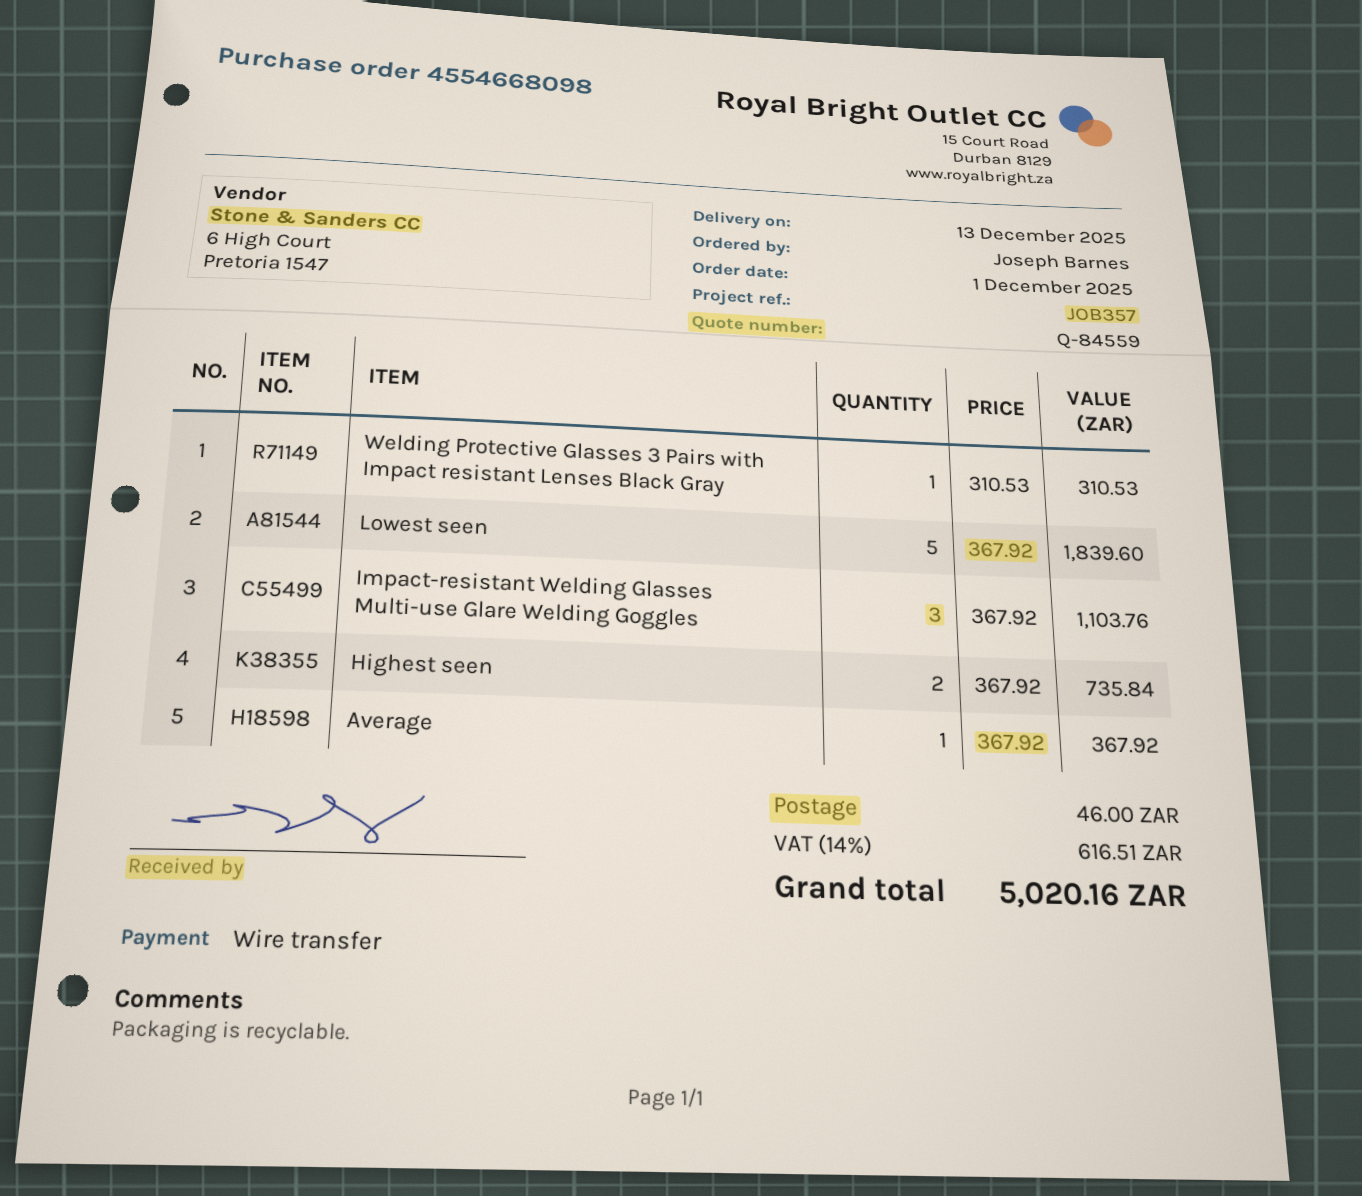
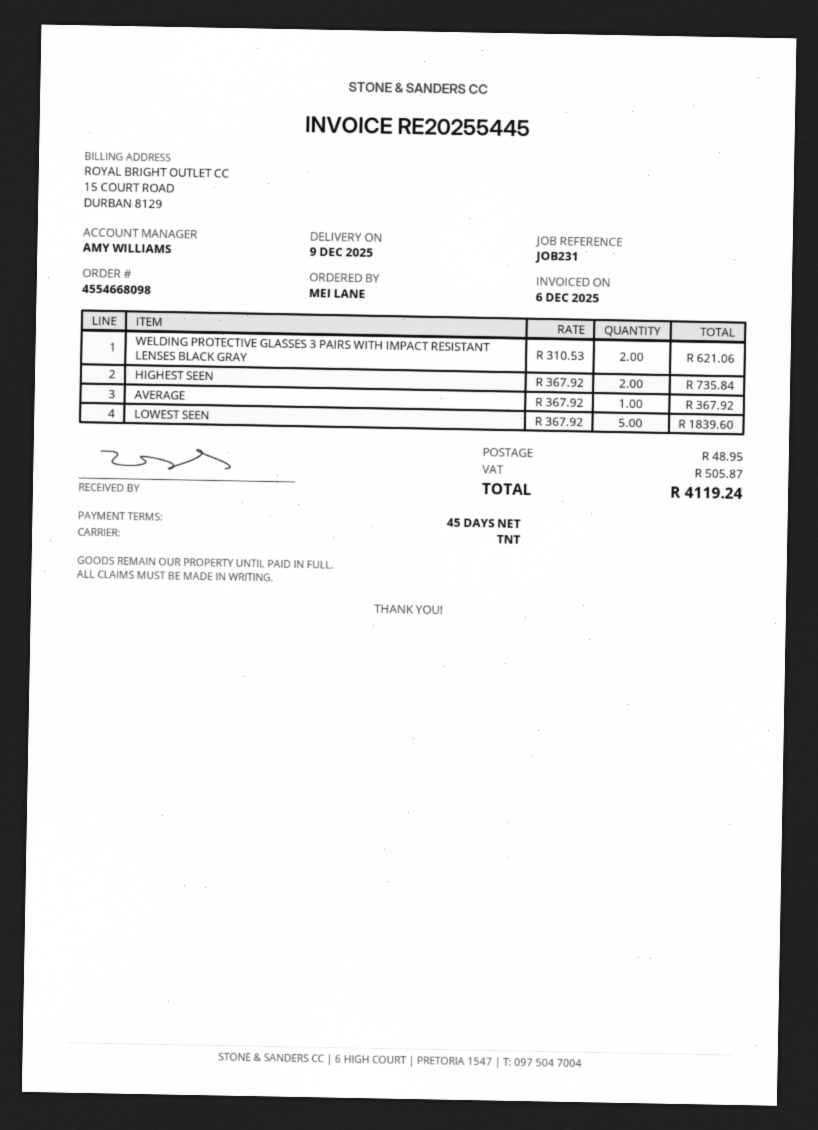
delivery date: 2025-12-13 -> 2025-12-09
reference: JOB357 -> JOB231
ordered by: Joseph Barnes -> MEI LANE
Welding Protective Glasses 3 Pairs with Impact resistant Lenses Black Gray: 1 x 310.53 = 310.53 -> 2 x 310.53 = 621.06
Impact-resistant Welding Glasses Multi-use Glare Welding Goggles: 3 x 367.92 = 1103.76 -> none
shipping: 46.00 -> 48.95
tax: 616.51 -> 505.87
total: 5020.16 -> 4119.24

